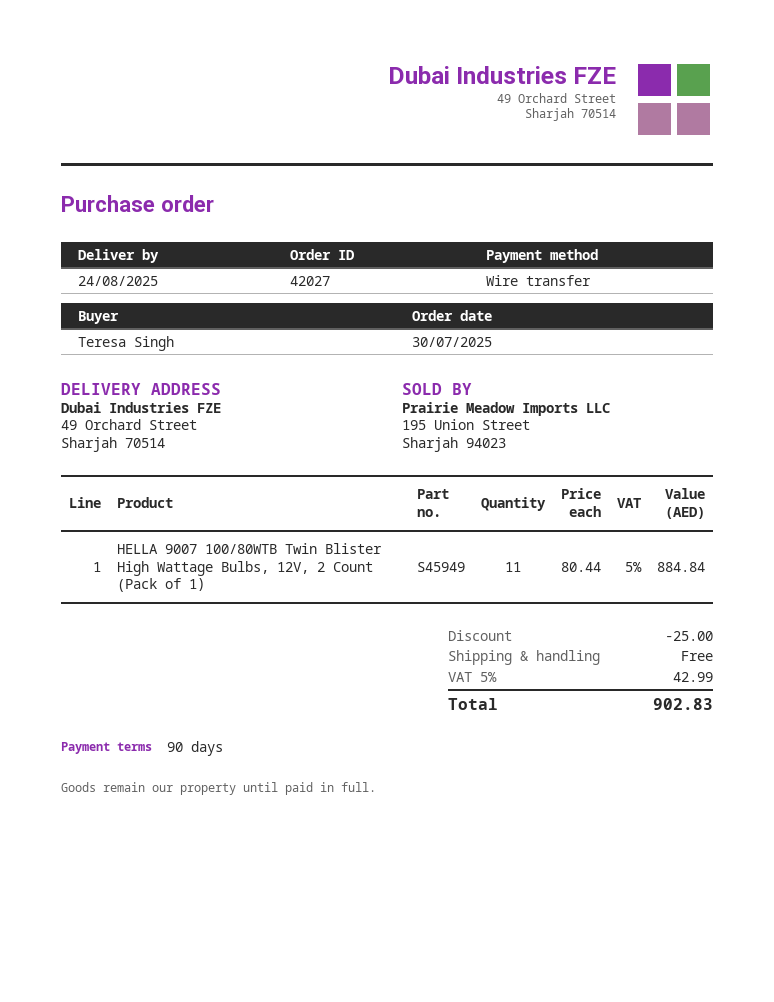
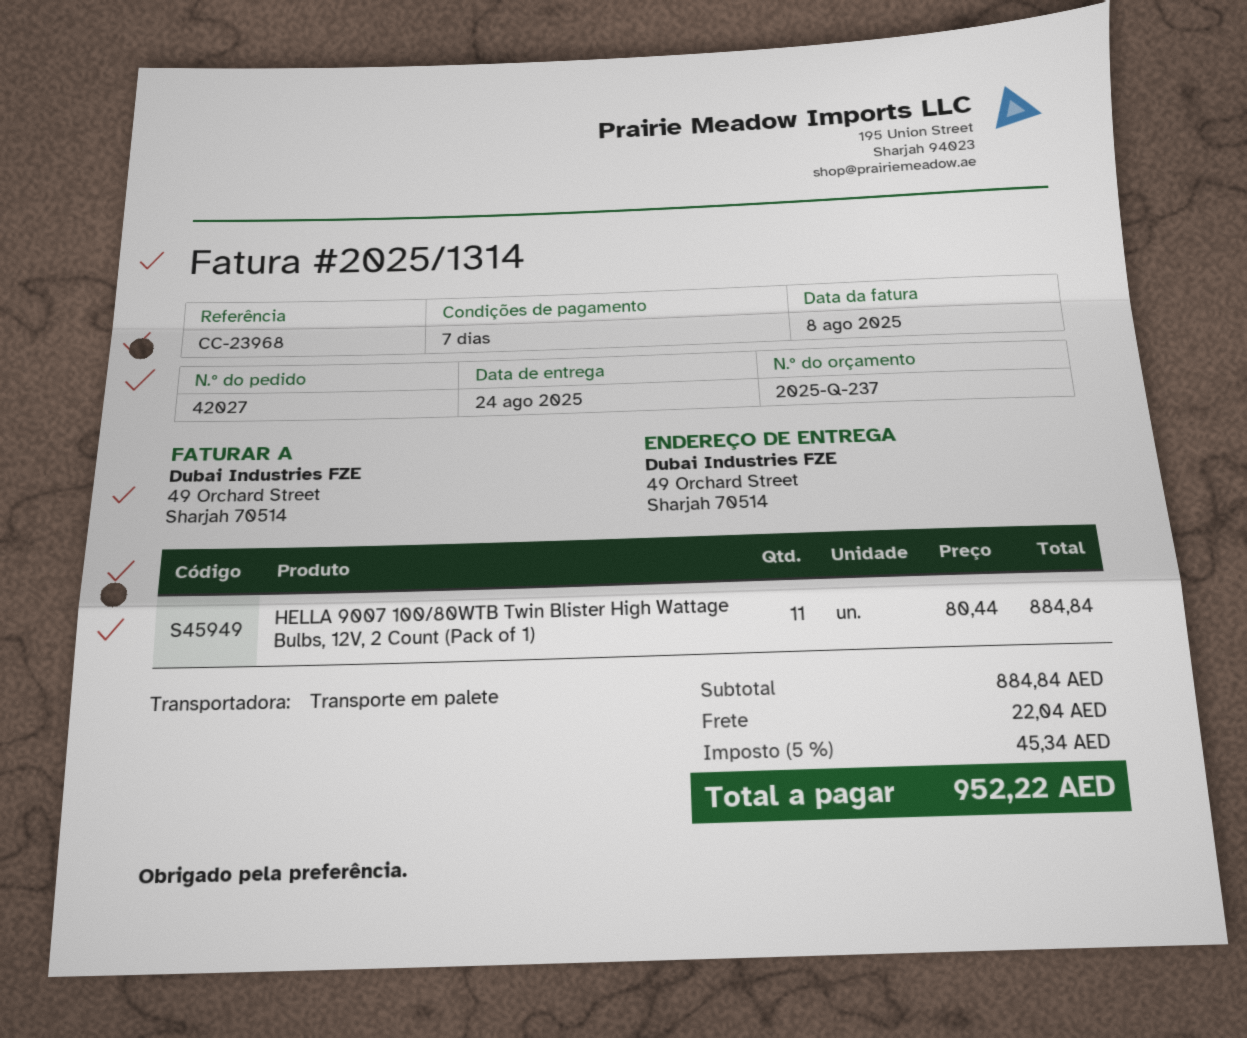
payment terms: 90 days -> 7 days
discount: 25.00 -> none
shipping: 0.00 -> 22.04
tax: 5% = 42.99 -> 5% = 45.34
total: 902.83 -> 952.22

